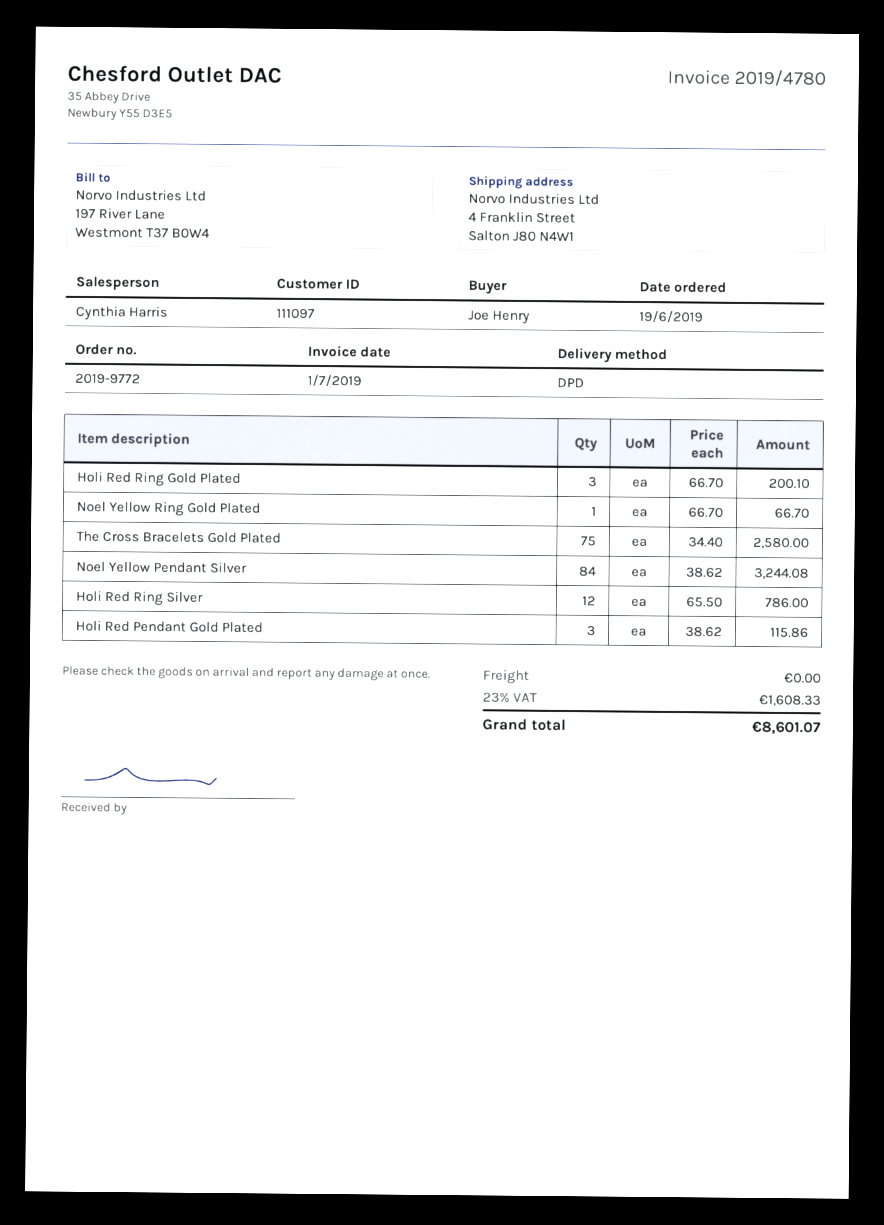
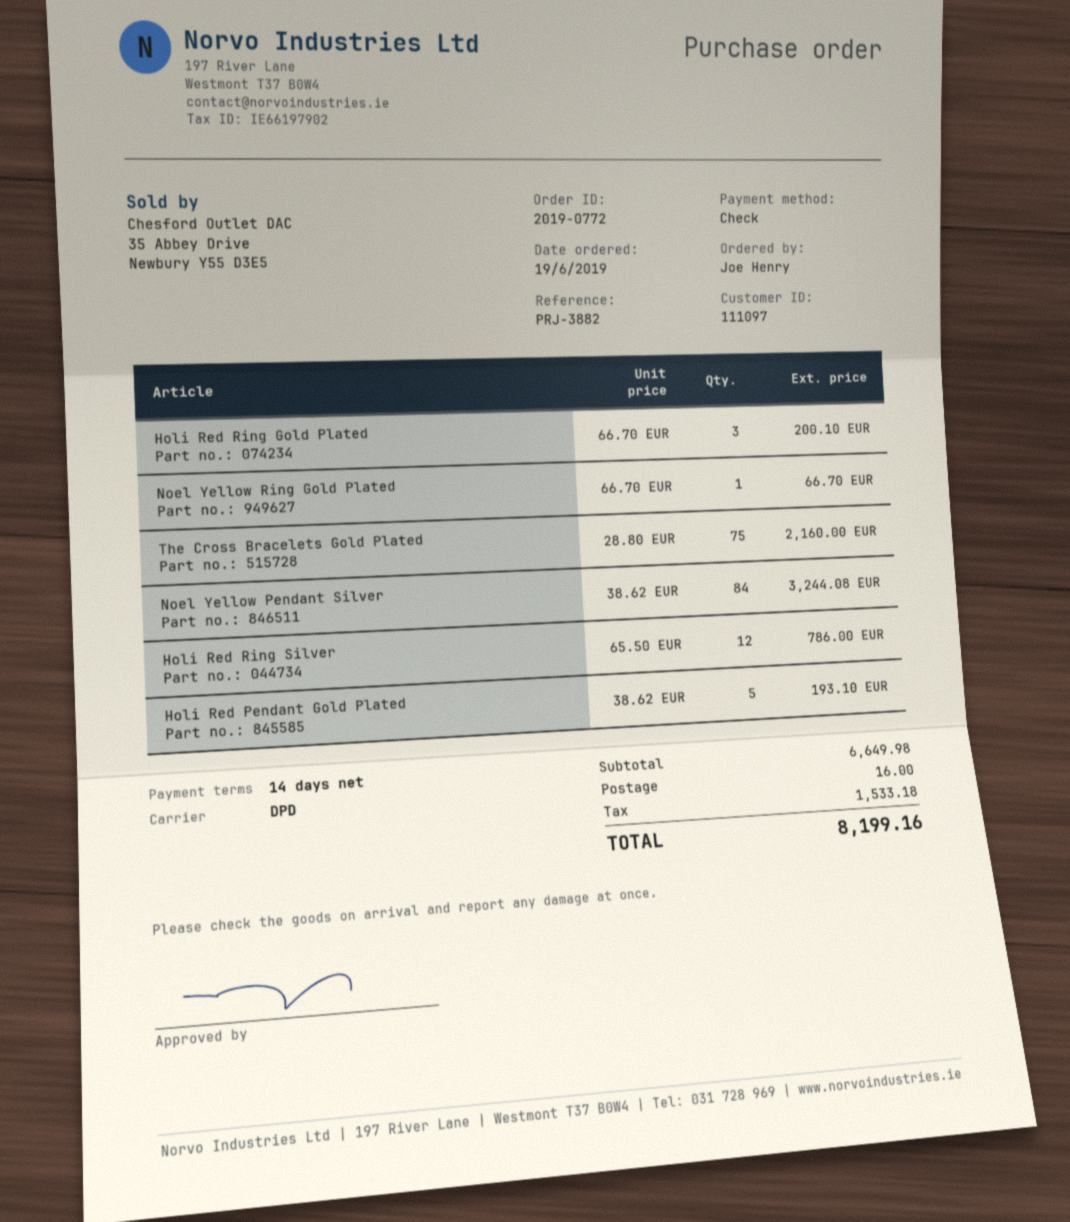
order number: 2019-9772 -> 2019-0772
The Cross Bracelets Gold Plated: 75 x 34.40 = 2580.00 -> 75 x 28.80 = 2160.00
Holi Red Pendant Gold Plated: 3 x 38.62 = 115.86 -> 5 x 38.62 = 193.10
shipping: 0.00 -> 16.00
tax: 1608.33 -> 1533.18
total: 8601.07 -> 8199.16

